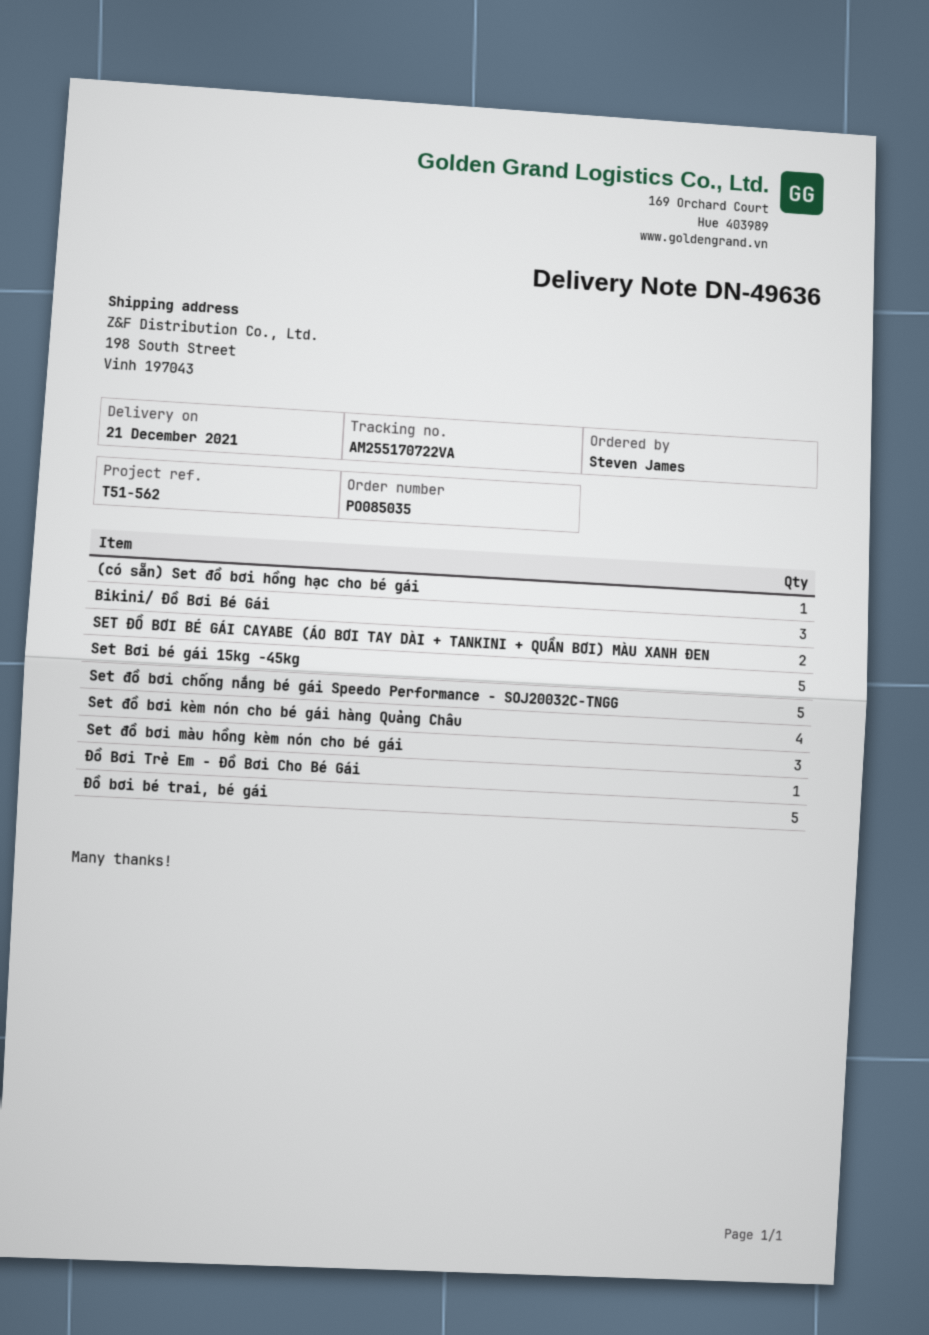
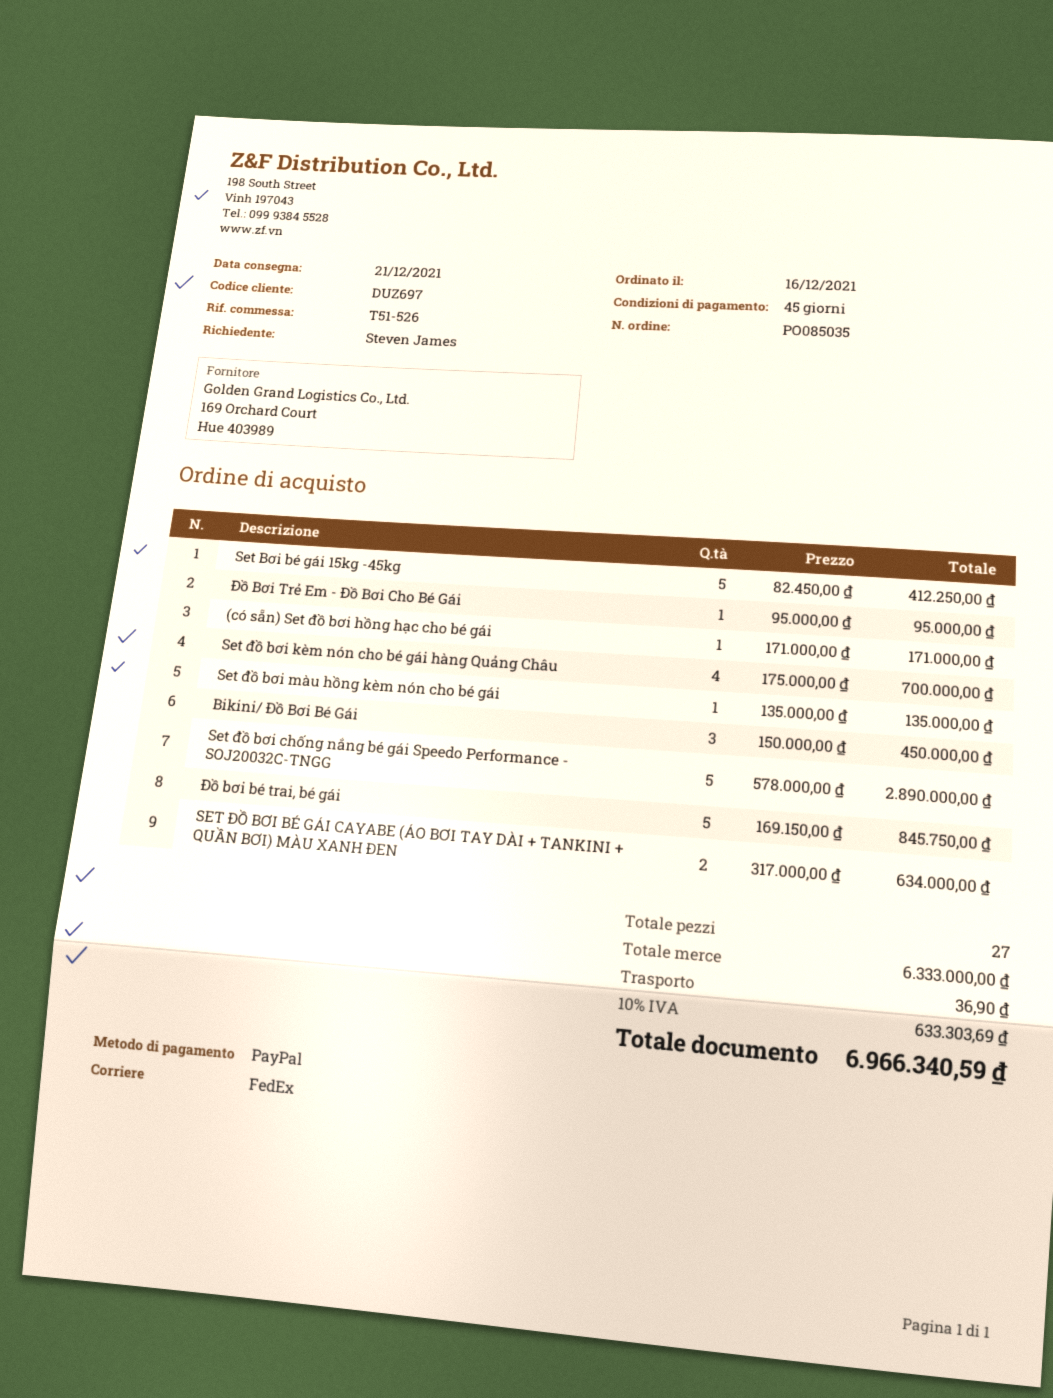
reference: T51-562 -> T51-526
Set đồ bơi màu hồng kèm nón cho bé gái: 3 -> 1

